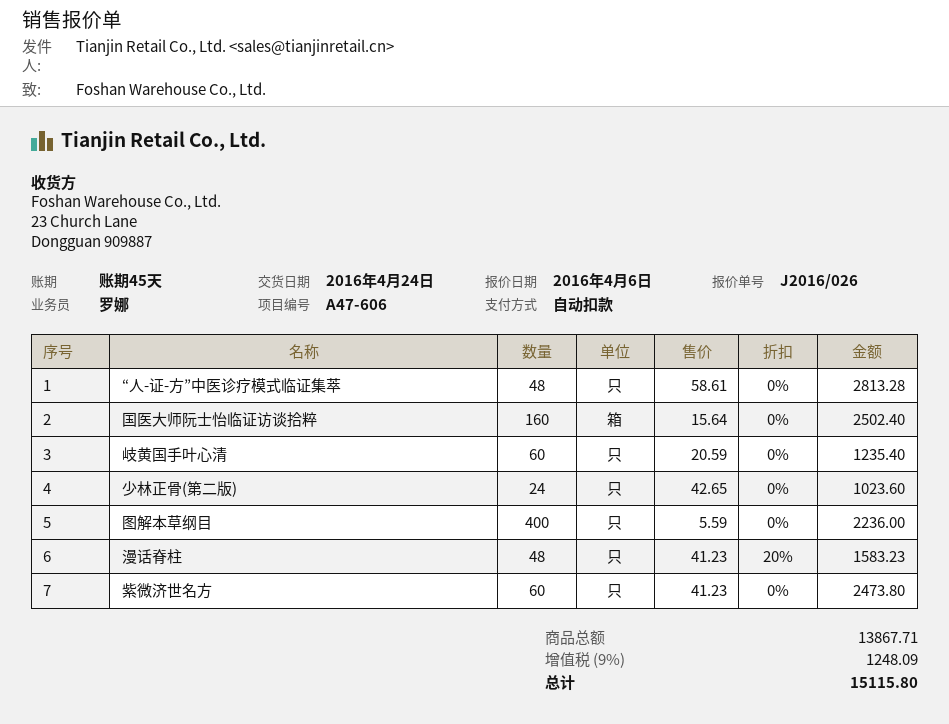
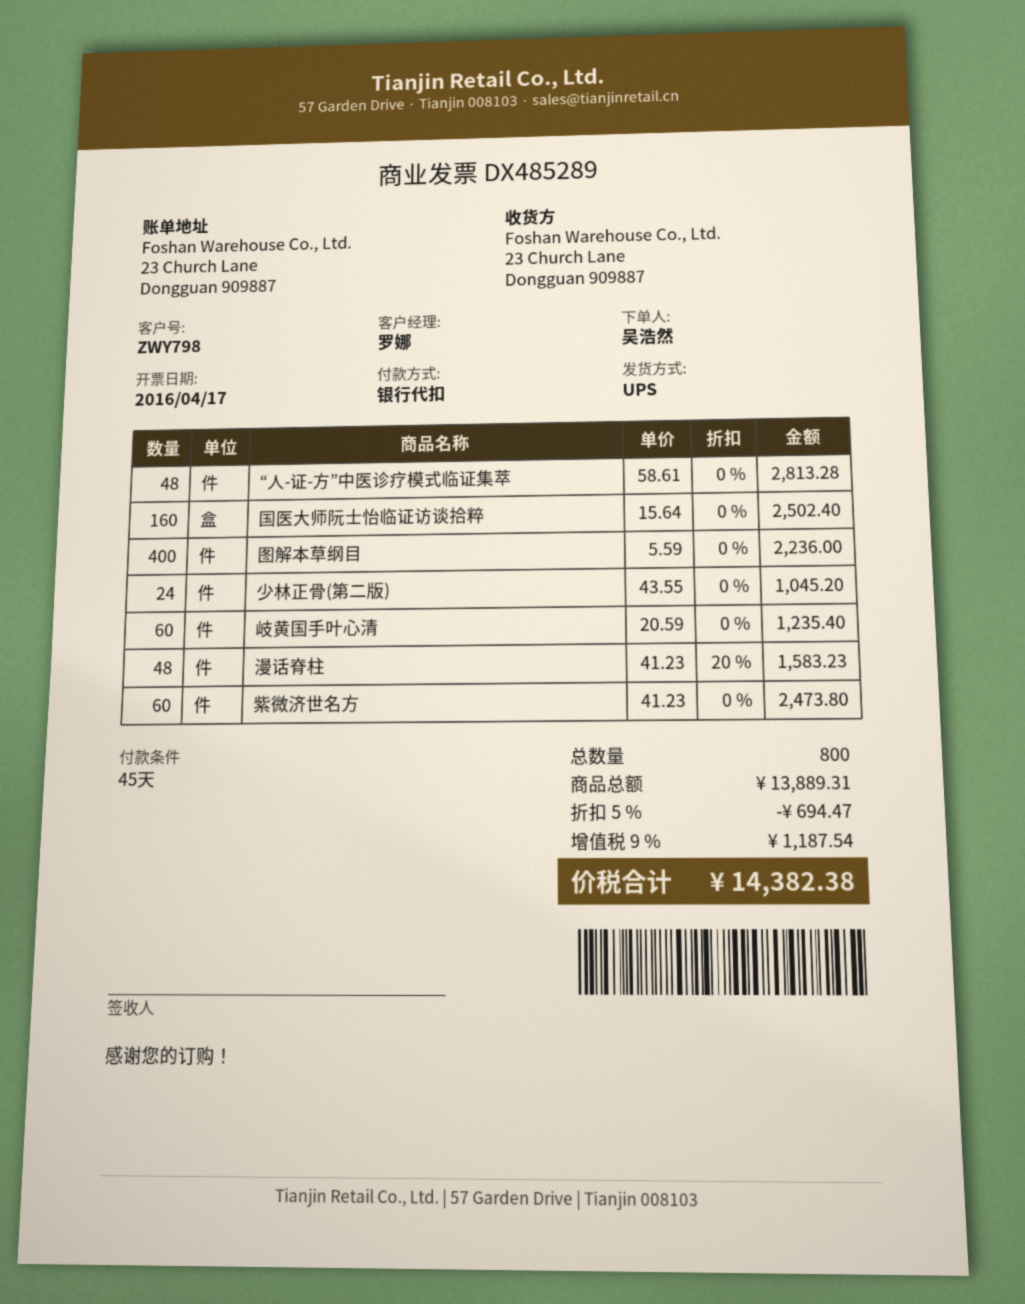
少林正骨(第二版): 24 x 42.65 = 1023.60 -> 24 x 43.55 = 1045.20
subtotal: 13867.71 -> 13889.31
discount: none -> 5% = 694.47
tax: 9% = 1248.09 -> 9% = 1187.54
total: 15115.80 -> 14382.38

